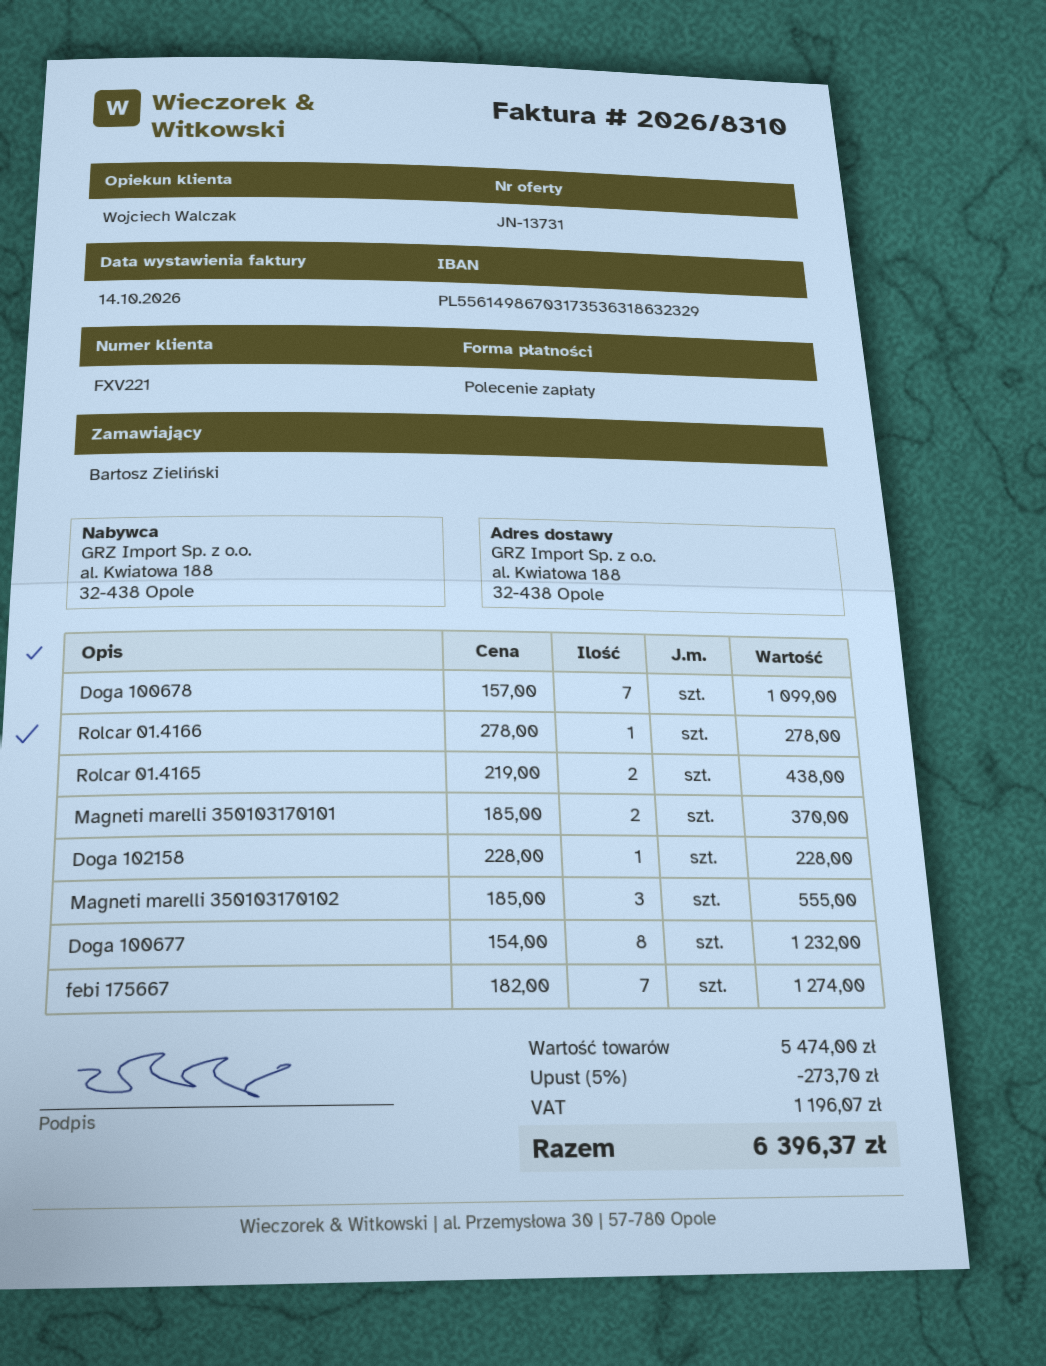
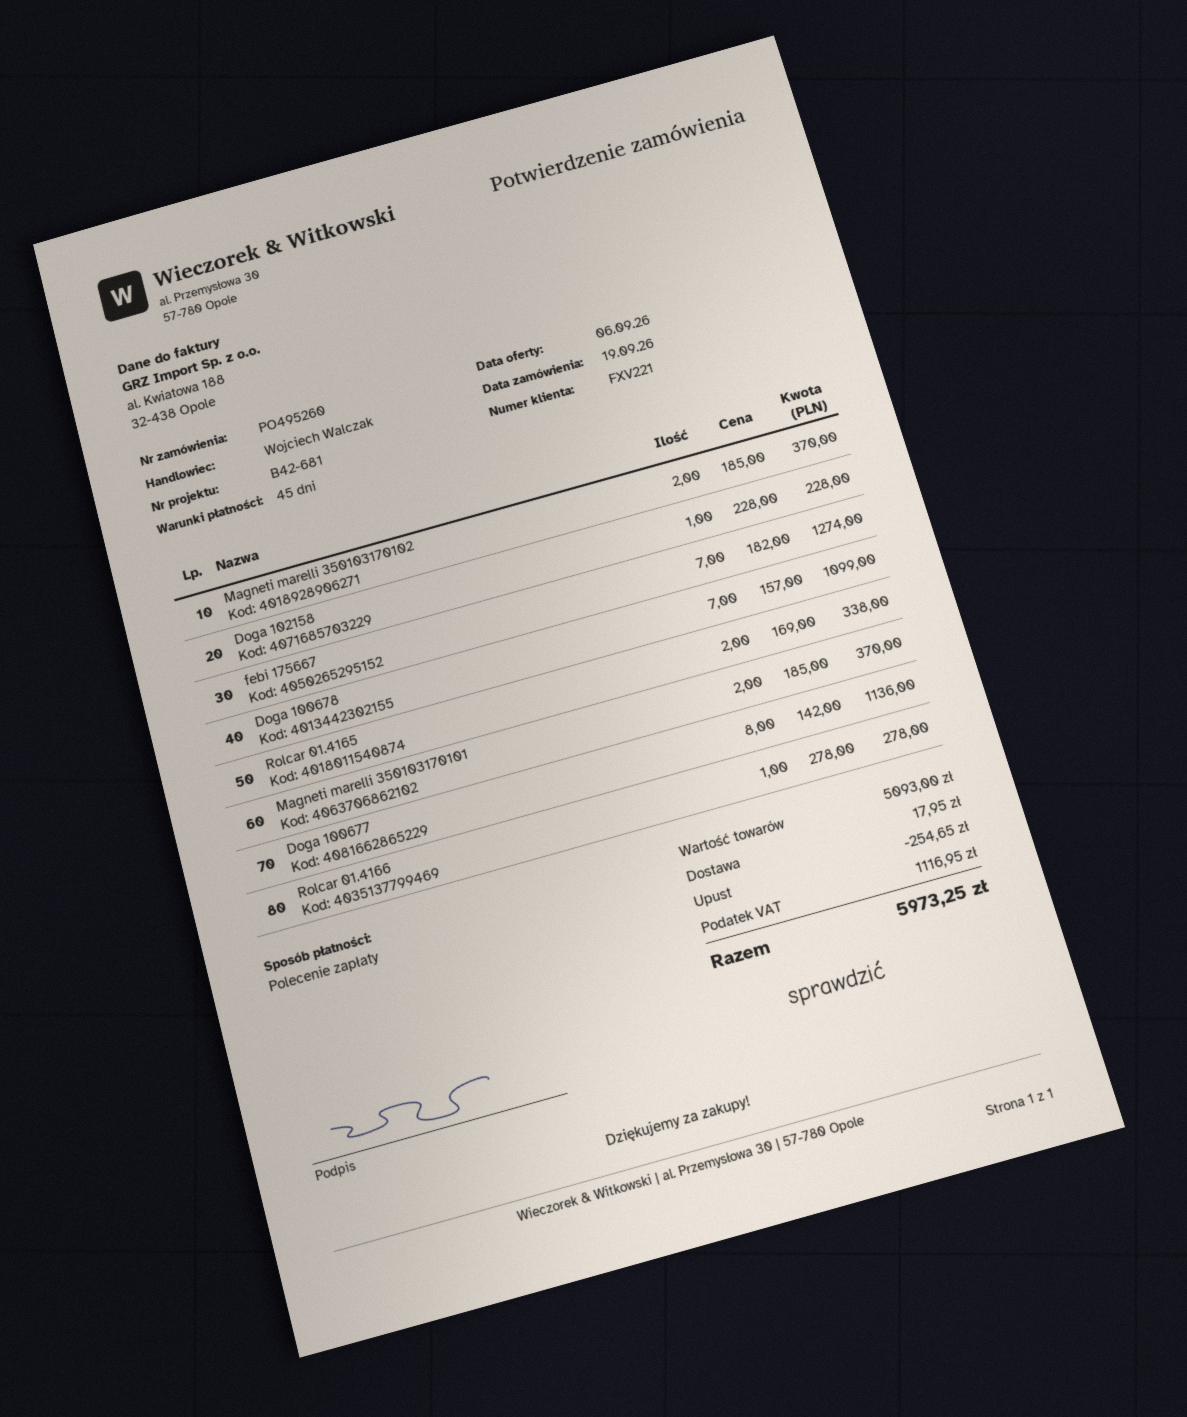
Rolcar 01.4165: 2 x 219.00 = 438.00 -> 2 x 169.00 = 338.00
Magneti marelli 350103170102: 3 x 185.00 = 555.00 -> 2 x 185.00 = 370.00
Doga 100677: 8 x 154.00 = 1232.00 -> 8 x 142.00 = 1136.00
subtotal: 5474.00 -> 5093.00
discount: 273.70 -> 254.65
shipping: none -> 17.95
tax: 1196.07 -> 1116.95
total: 6396.37 -> 5973.25

